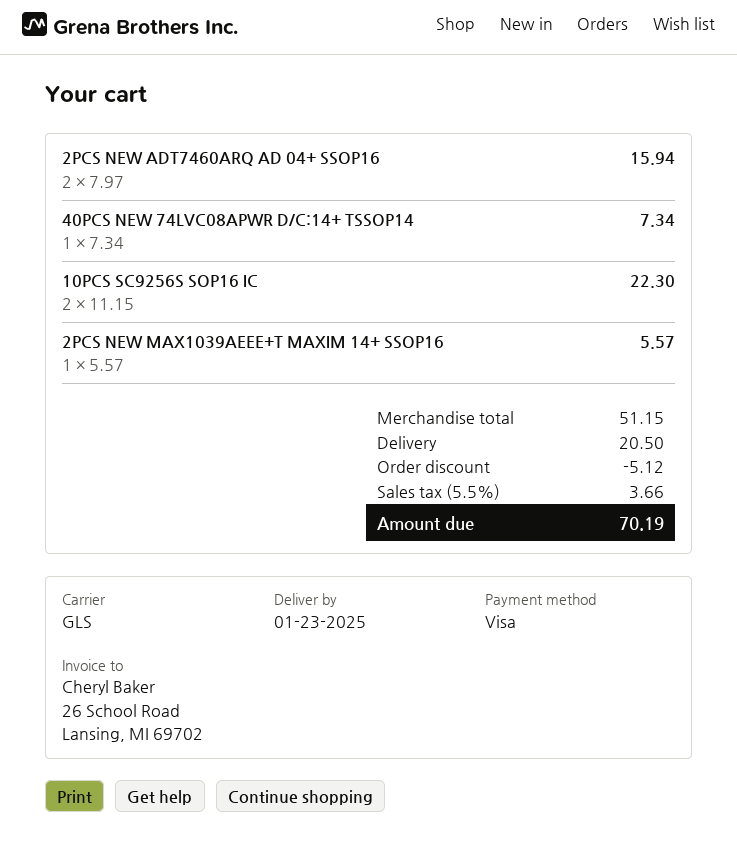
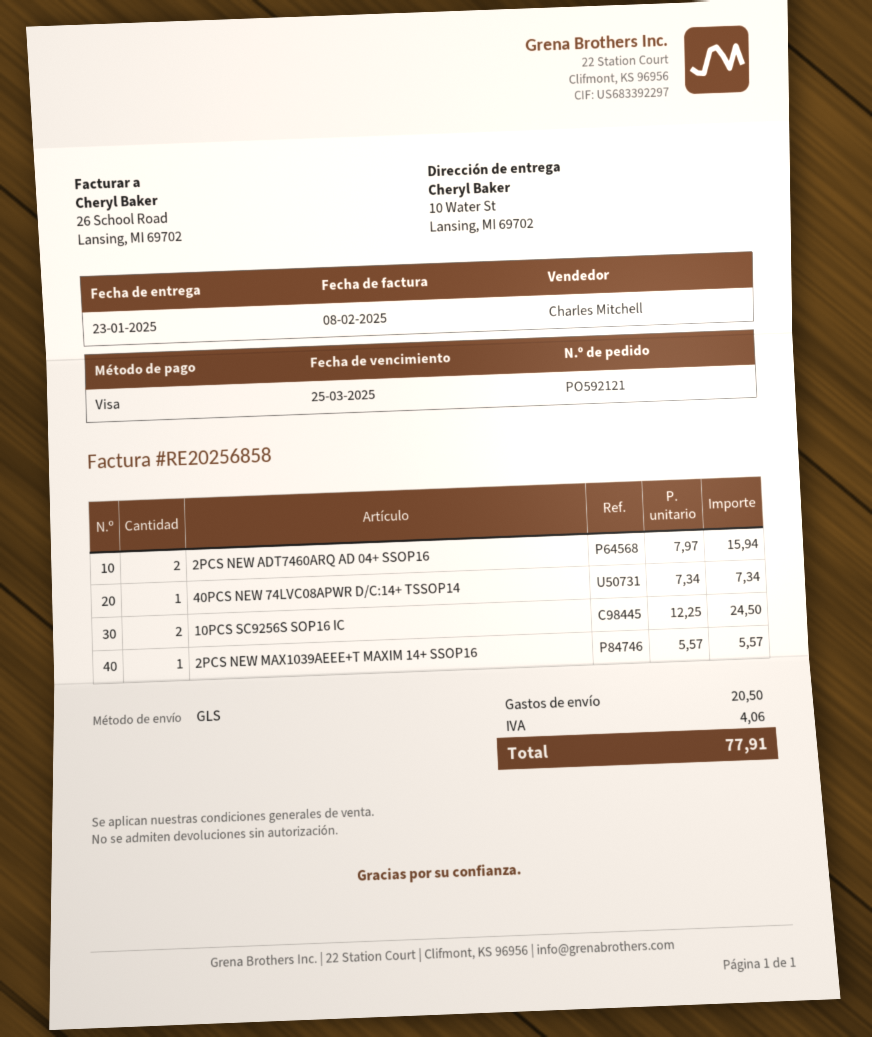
10PCS SC9256S SOP16 IC: 2 x 11.15 = 22.30 -> 2 x 12.25 = 24.50
discount: 5.12 -> none
tax: 3.66 -> 4.06
total: 70.19 -> 77.91

